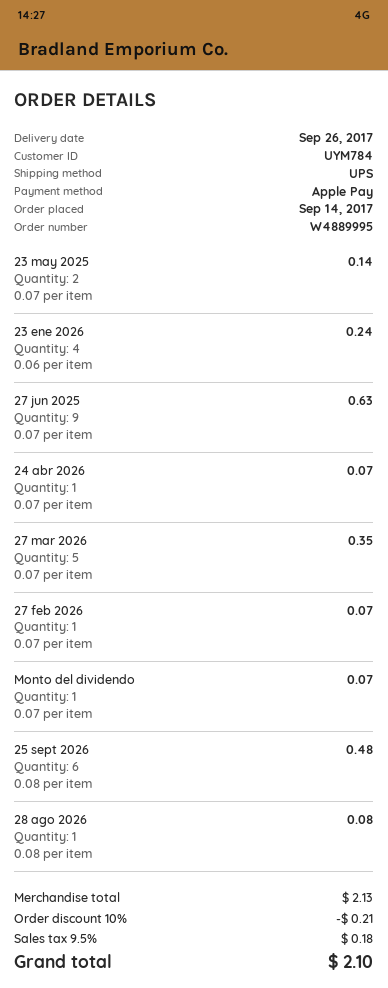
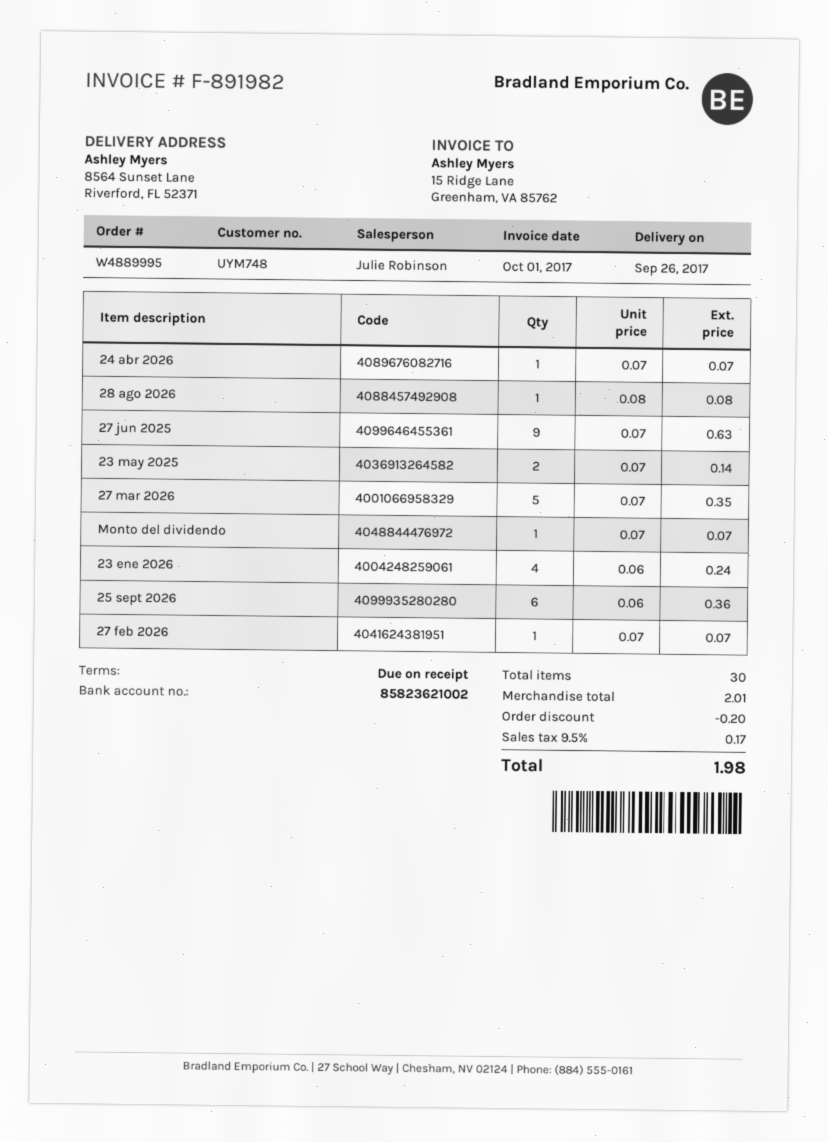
customer number: UYM784 -> UYM748
25 sept 2026: 6 x 0.08 = 0.48 -> 6 x 0.06 = 0.36
subtotal: 2.13 -> 2.01
discount: 0.21 -> 0.20
tax: 9.5% = 0.18 -> 9.5% = 0.17
total: 2.10 -> 1.98

